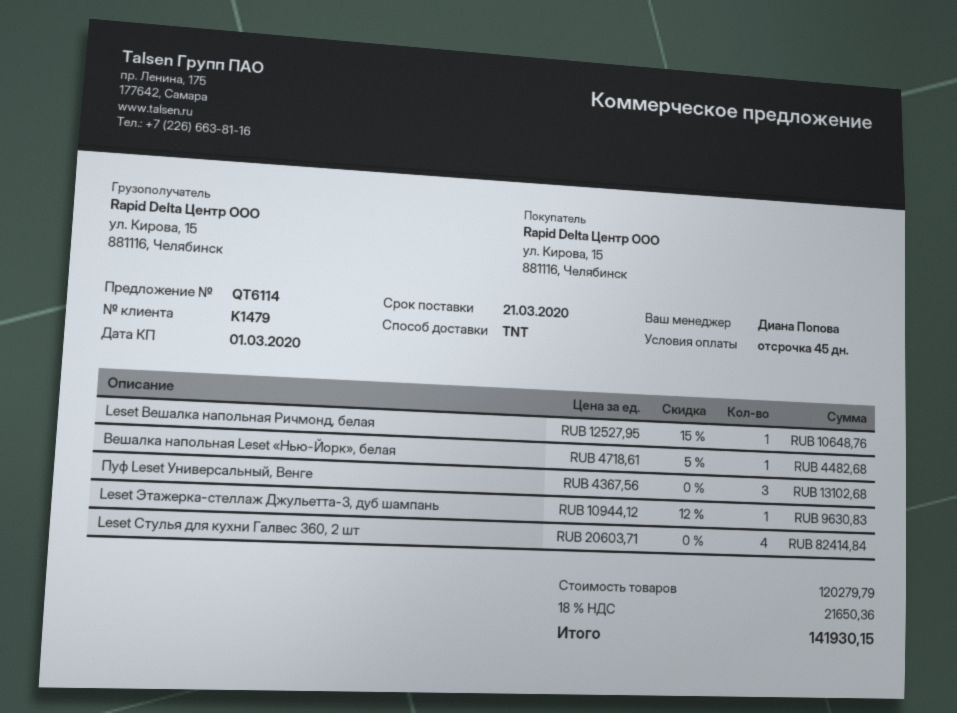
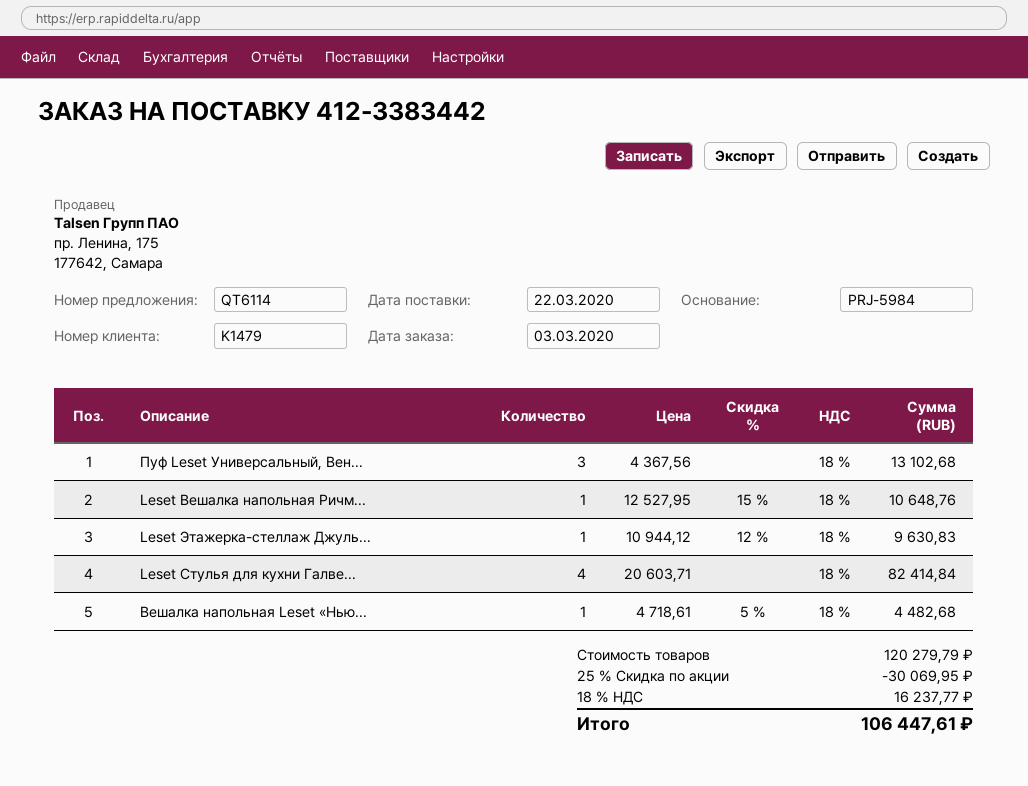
delivery date: 2020-03-21 -> 2020-03-22
discount: none -> 25% = 30069.95
tax: 18% = 21650.36 -> 18% = 16237.77
total: 141930.15 -> 106447.61

